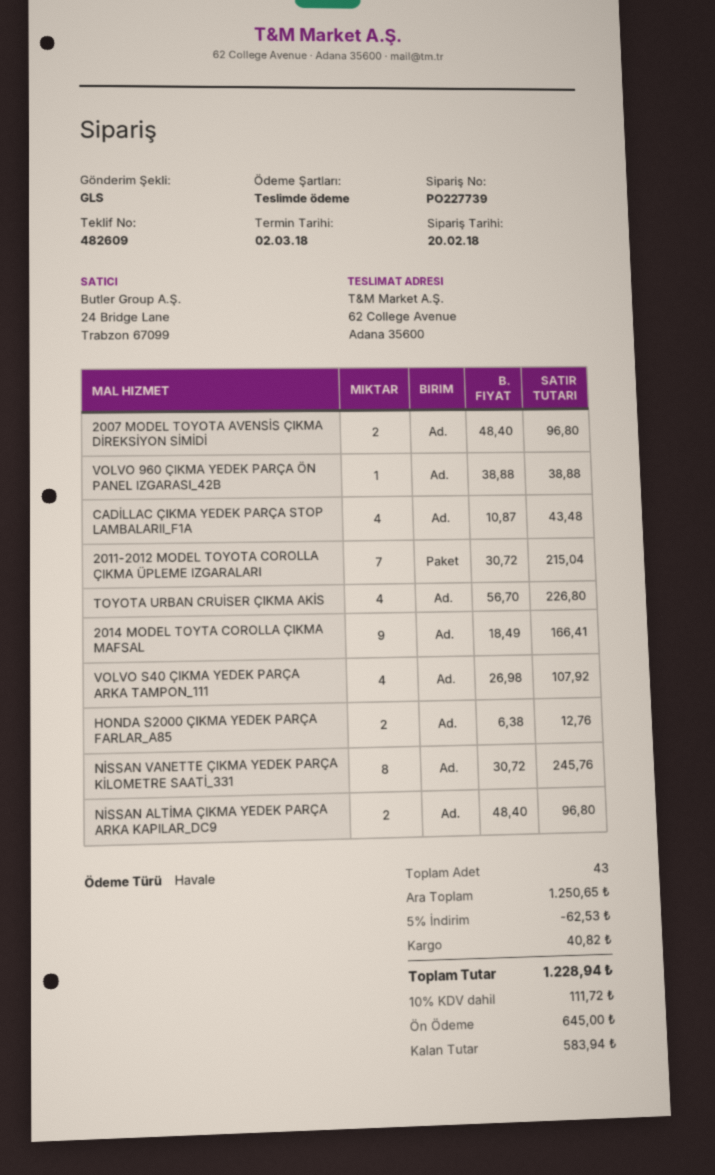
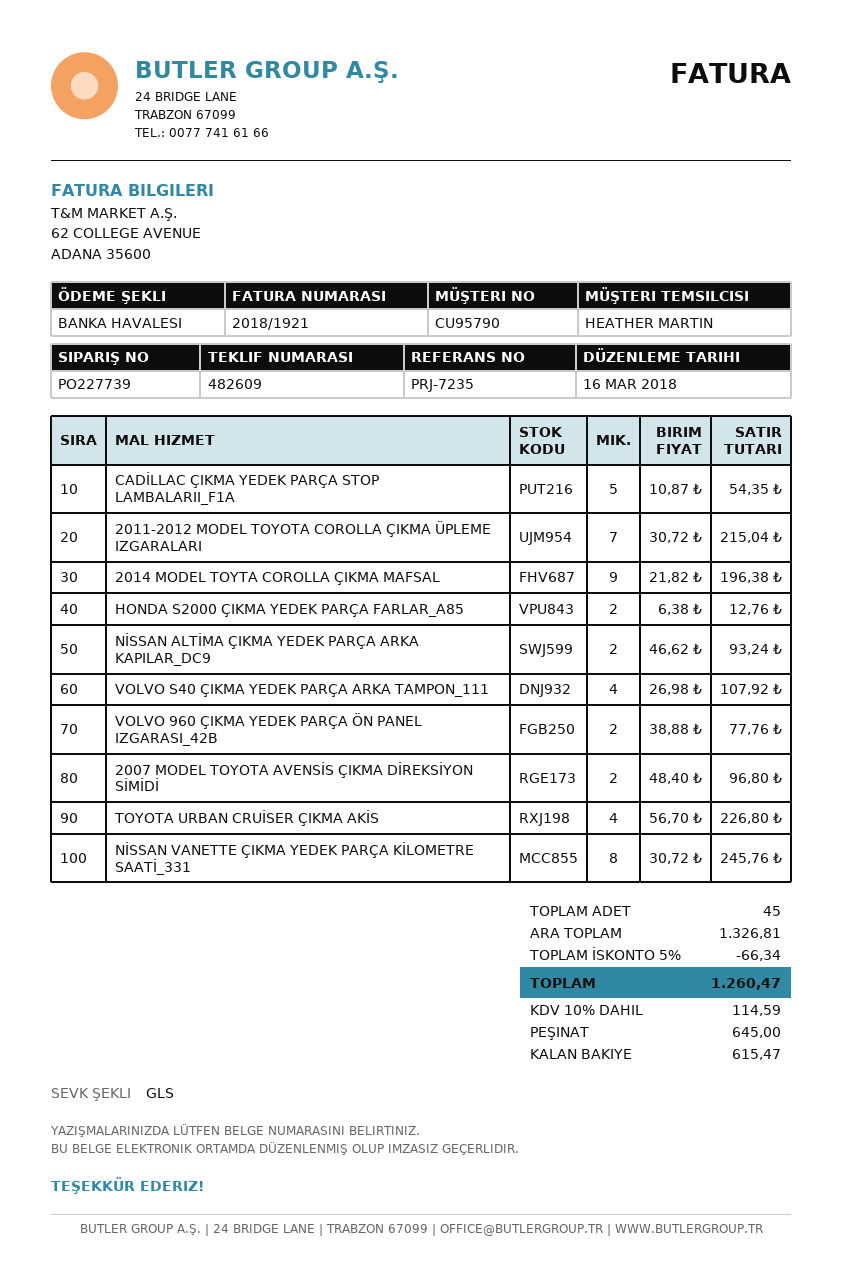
VOLVO 960 ÇIKMA YEDEK PARÇA ÖN PANEL IZGARASI_42B: 1 x 38.88 = 38.88 -> 2 x 38.88 = 77.76
CADİLLAC ÇIKMA YEDEK PARÇA STOP LAMBALARII_F1A: 4 x 10.87 = 43.48 -> 5 x 10.87 = 54.35
2014 MODEL TOYTA COROLLA ÇIKMA MAFSAL: 9 x 18.49 = 166.41 -> 9 x 21.82 = 196.38
NİSSAN ALTİMA ÇIKMA YEDEK PARÇA ARKA KAPILAR_DC9: 2 x 48.40 = 96.80 -> 2 x 46.62 = 93.24
total quantity: 43 -> 45
subtotal: 1250.65 -> 1326.81
discount: 5% = 62.53 -> 5% = 66.34
shipping: 40.82 -> none
tax: 10% = 111.72 -> 10% = 114.59
total: 1228.94 -> 1260.47
balance: 583.94 -> 615.47

